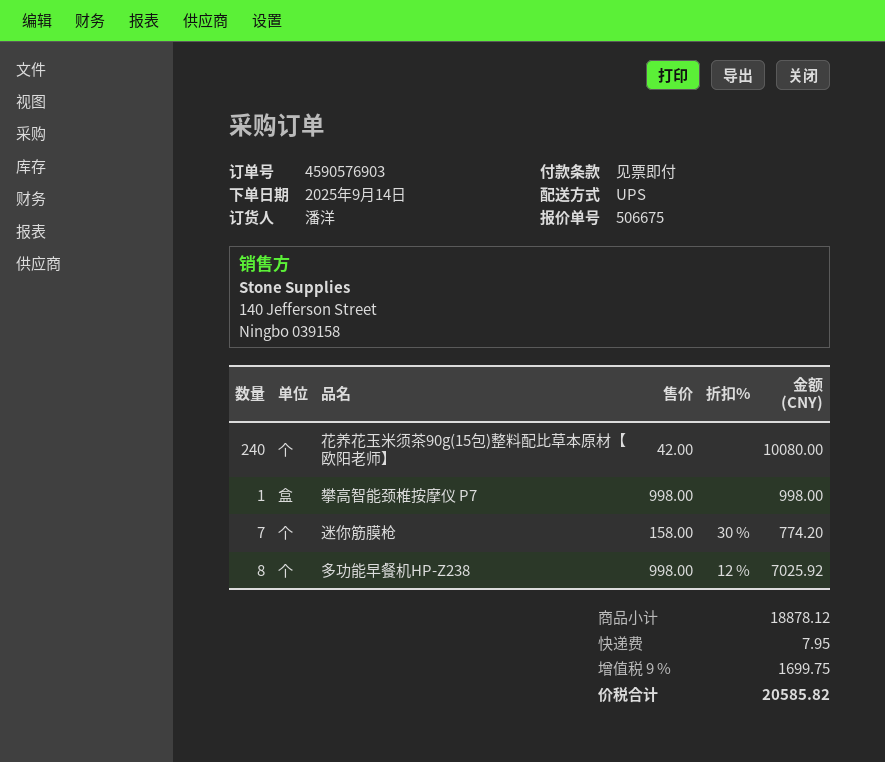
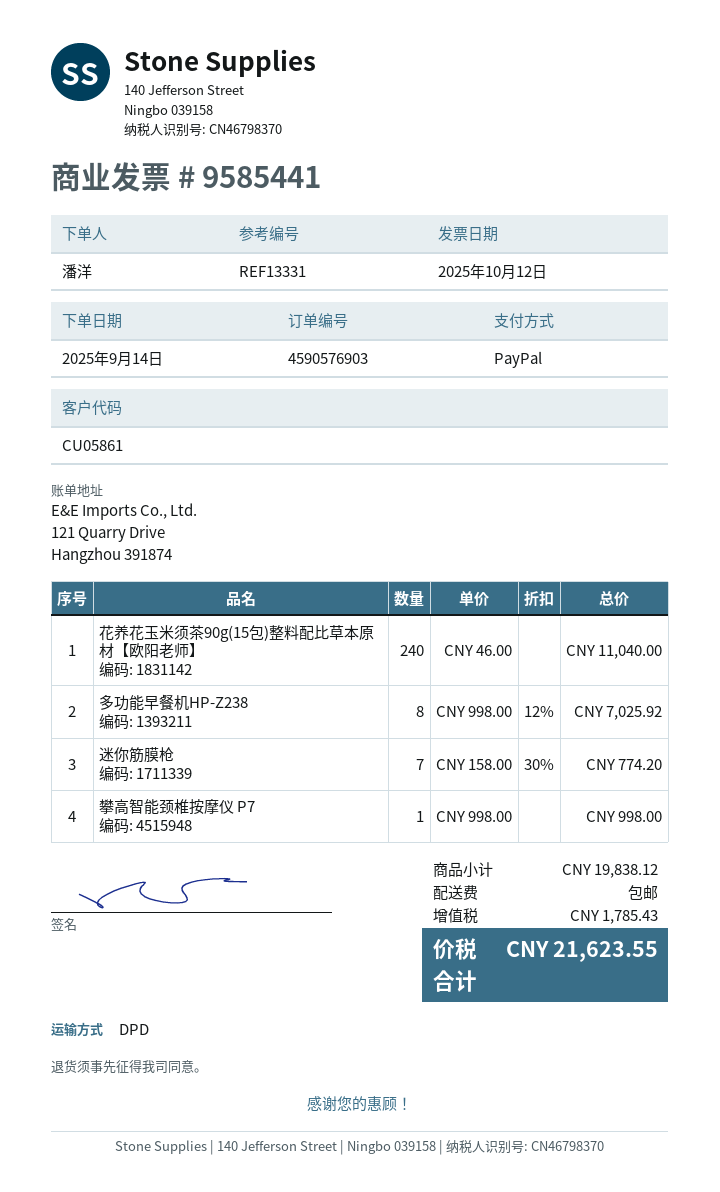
shipping method: UPS -> DPD
花养花玉米须茶90g(15包)整料配比草本原材【欧阳老师】: 240 x 42.00 = 10080.00 -> 240 x 46.00 = 11040.00
subtotal: 18878.12 -> 19838.12
shipping: 7.95 -> 0.00
tax: 1699.75 -> 1785.43
total: 20585.82 -> 21623.55

